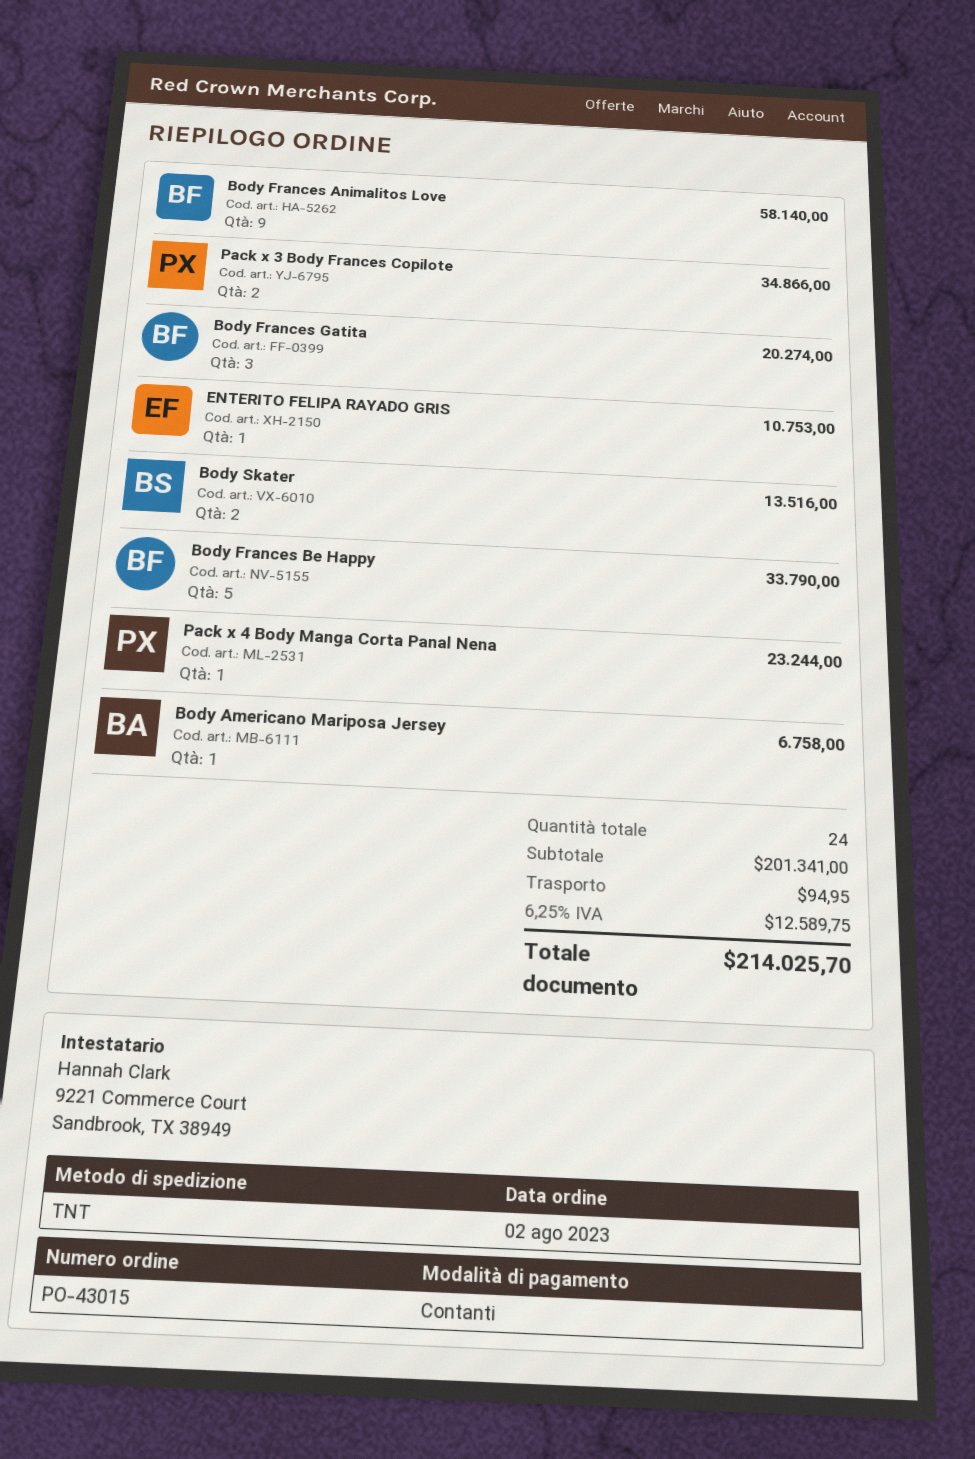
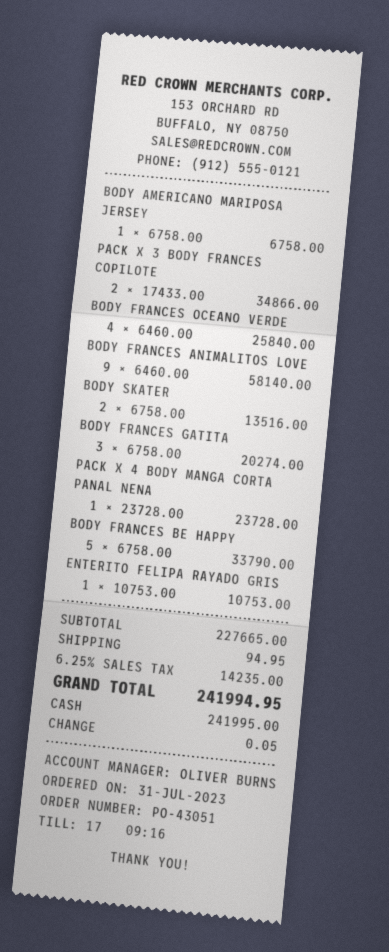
order number: PO-43015 -> PO-43051
order date: 2023-08-02 -> 2023-07-31
Pack x 4 Body Manga Corta Panal Nena: 1 for 23244.00 -> 1 for 23728.00
BODY FRANCES OCEANO VERDE: none -> 4 for 25840.00
subtotal: 201341.00 -> 227665.00
tax: 6.25% = 12589.75 -> 6.25% = 14235.00
total: 214025.70 -> 241994.95

